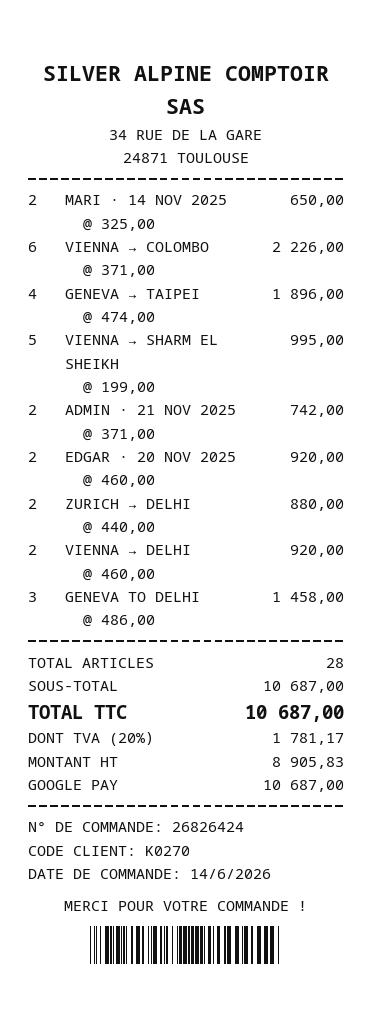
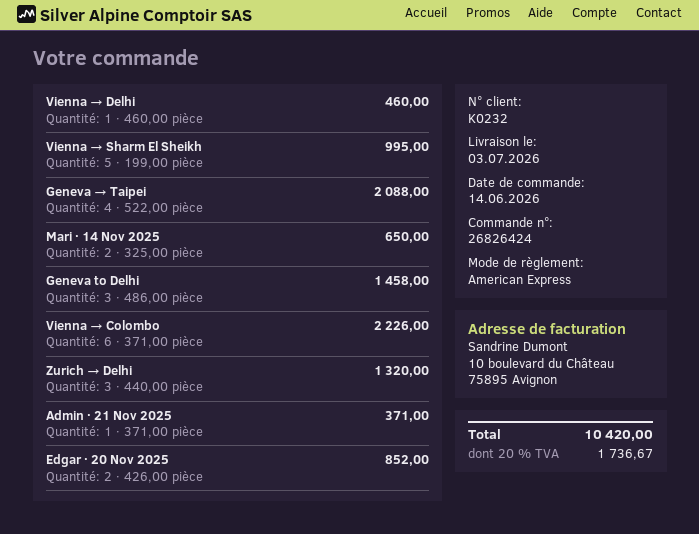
customer number: K0270 -> K0232
payment method: Google Pay -> American Express
GENEVA → TAIPEI: 4 x 474.00 = 1896.00 -> 4 x 522.00 = 2088.00
ADMIN · 21 NOV 2025: 2 x 371.00 = 742.00 -> 1 x 371.00 = 371.00
EDGAR · 20 NOV 2025: 2 x 460.00 = 920.00 -> 2 x 426.00 = 852.00
ZURICH → DELHI: 2 x 440.00 = 880.00 -> 3 x 440.00 = 1320.00
VIENNA → DELHI: 2 x 460.00 = 920.00 -> 1 x 460.00 = 460.00
tax: 20% = 1781.17 -> 20% = 1736.67
total: 10687.00 -> 10420.00

